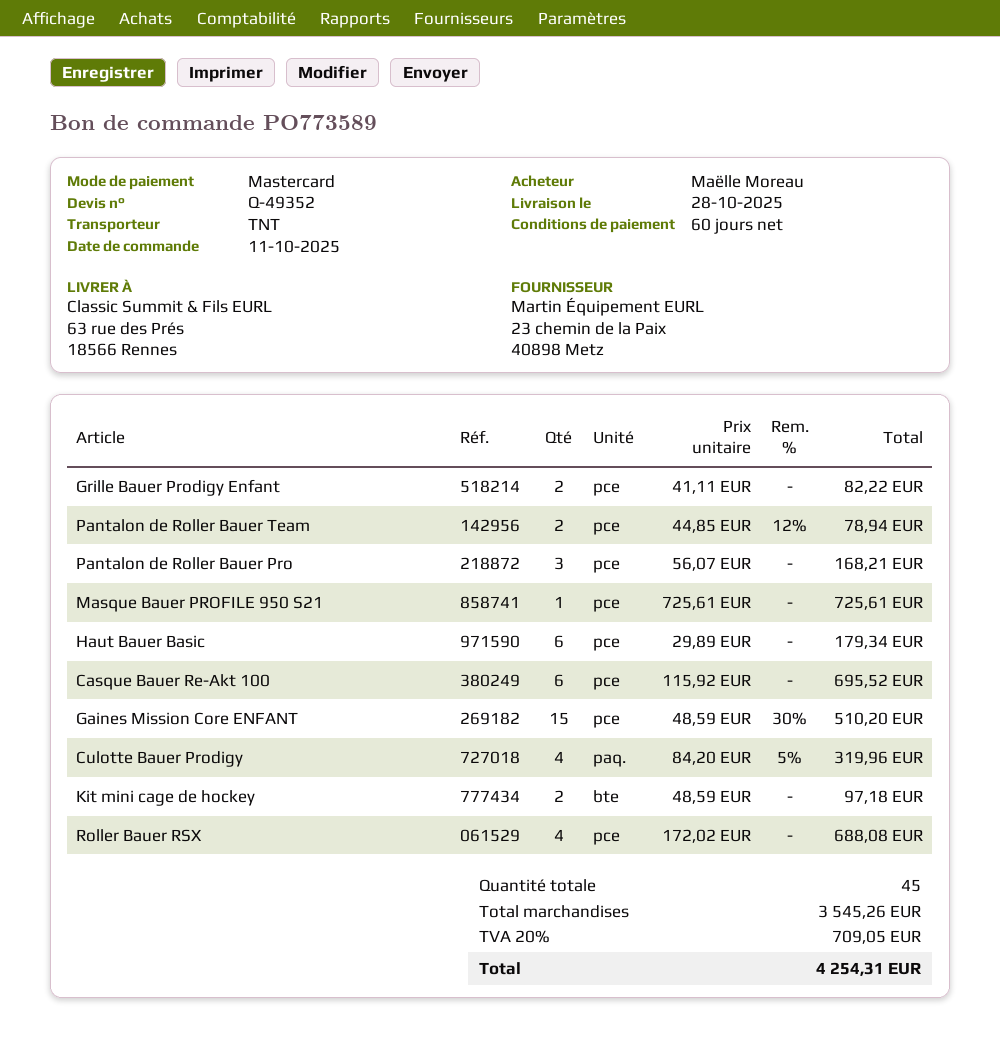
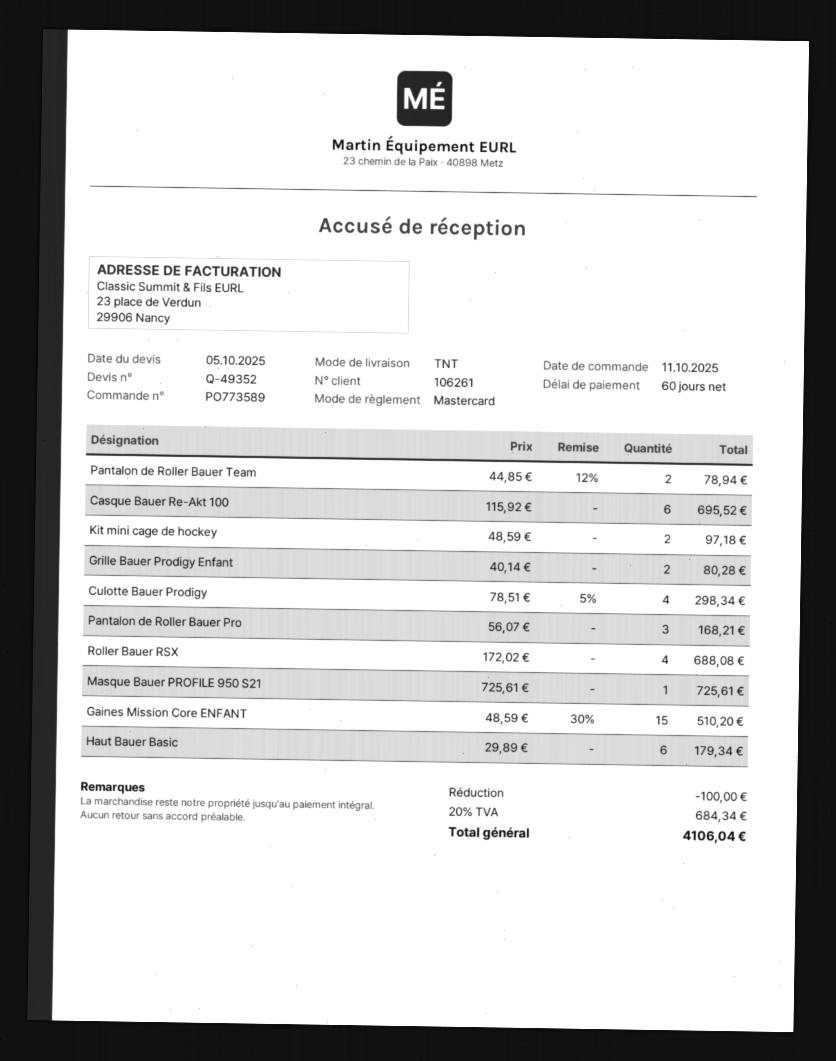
Grille Bauer Prodigy Enfant: 2 x 41.11 = 82.22 -> 2 x 40.14 = 80.28
Culotte Bauer Prodigy: 4 x 84.20 - 5% = 319.96 -> 4 x 78.51 - 5% = 298.34
discount: none -> 100.00
tax: 20% = 709.05 -> 20% = 684.34
total: 4254.31 -> 4106.04

